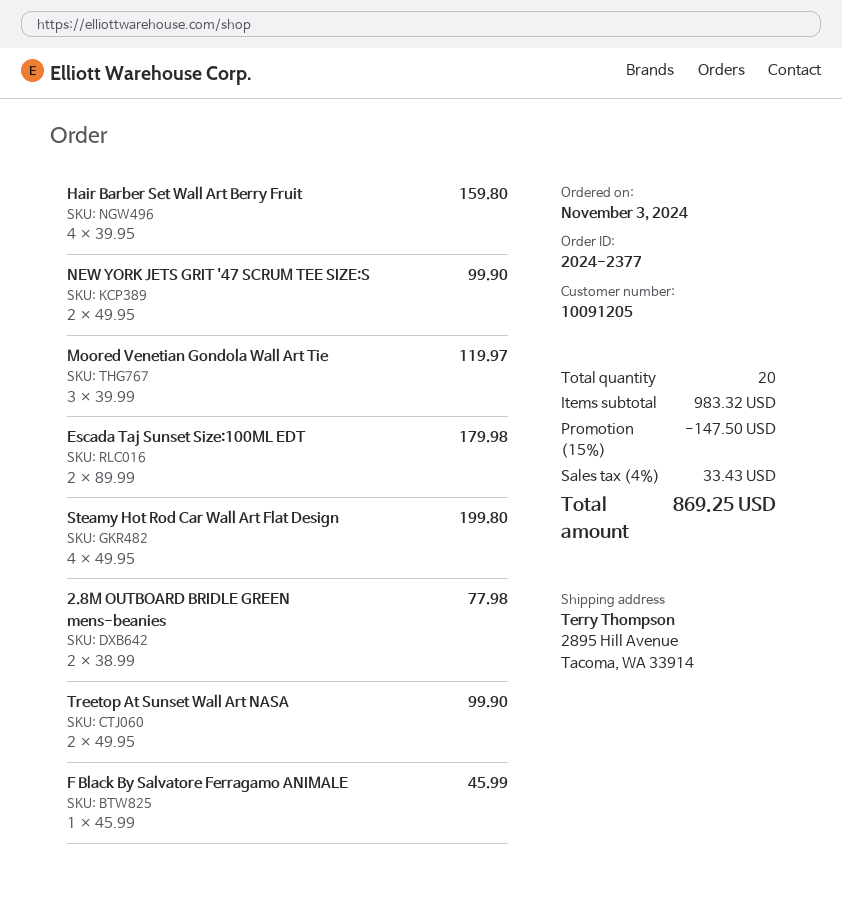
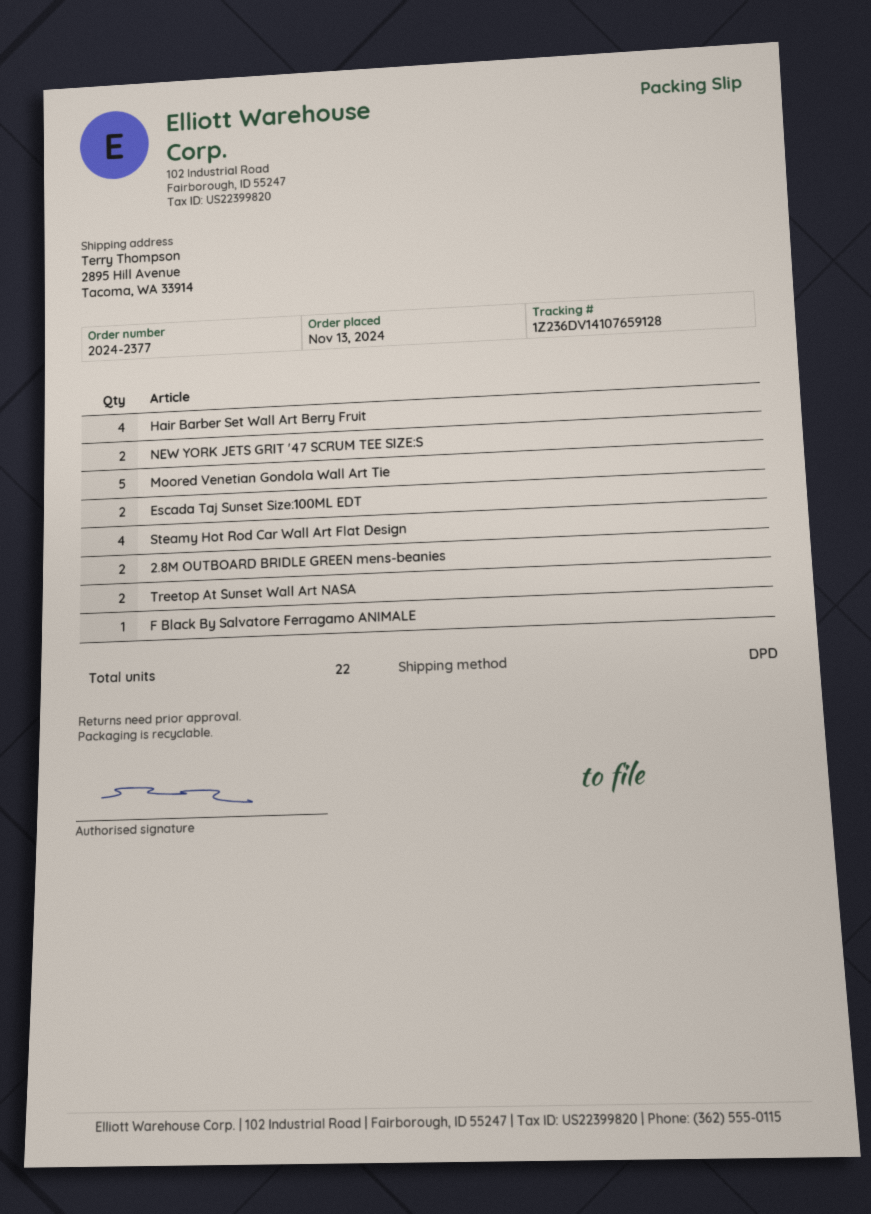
order date: 2024-11-03 -> 2024-11-13
Moored Venetian Gondola Wall Art Tie: 3 -> 5
total quantity: 20 -> 22

